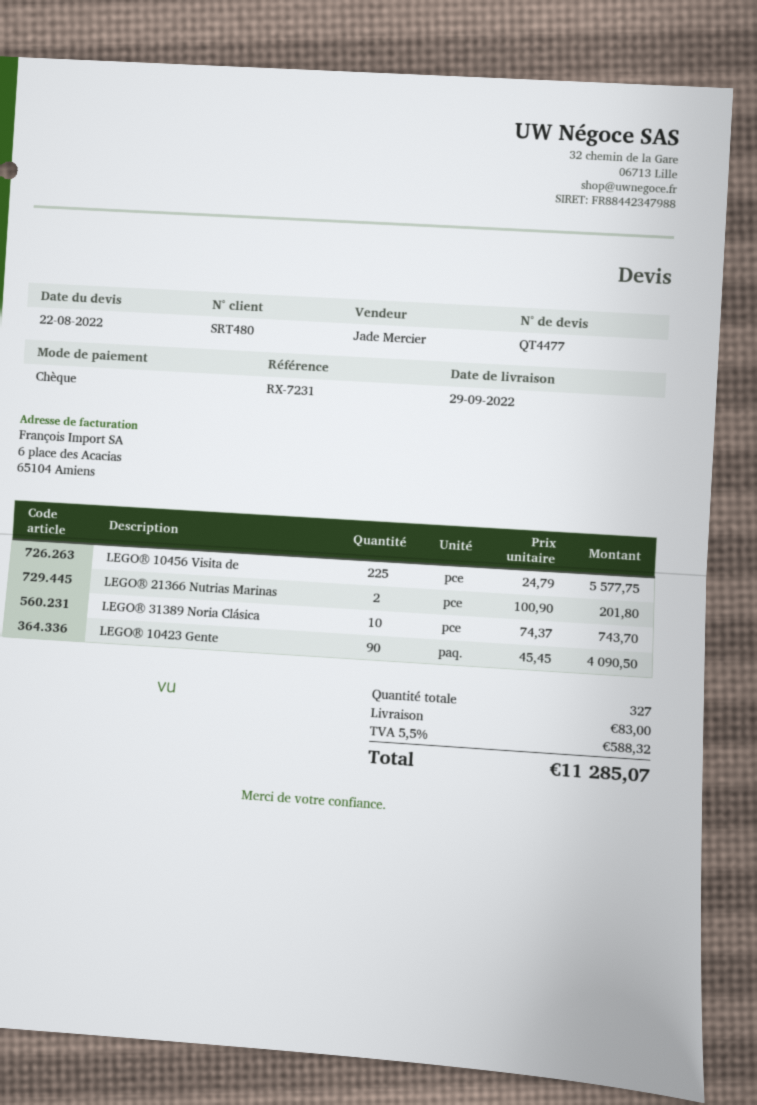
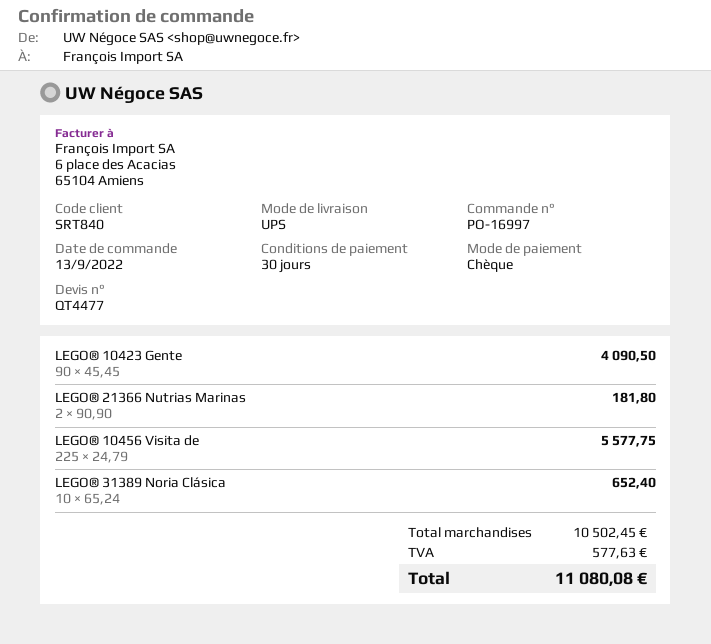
customer number: SRT480 -> SRT840
LEGO® 21366 Nutrias Marinas: 2 x 100.90 = 201.80 -> 2 x 90.90 = 181.80
LEGO® 31389 Noria Clásica: 10 x 74.37 = 743.70 -> 10 x 65.24 = 652.40
shipping: 83.00 -> none
tax: 588.32 -> 577.63
total: 11285.07 -> 11080.08

